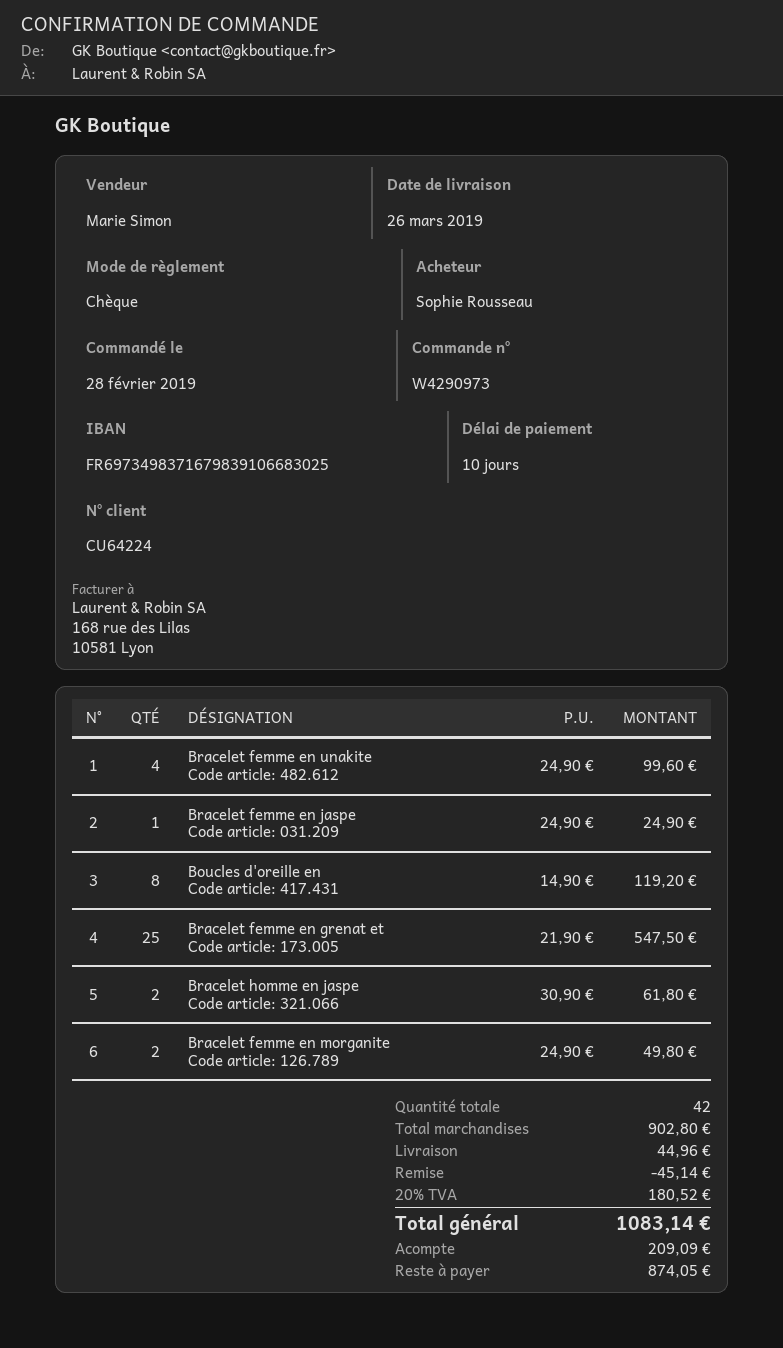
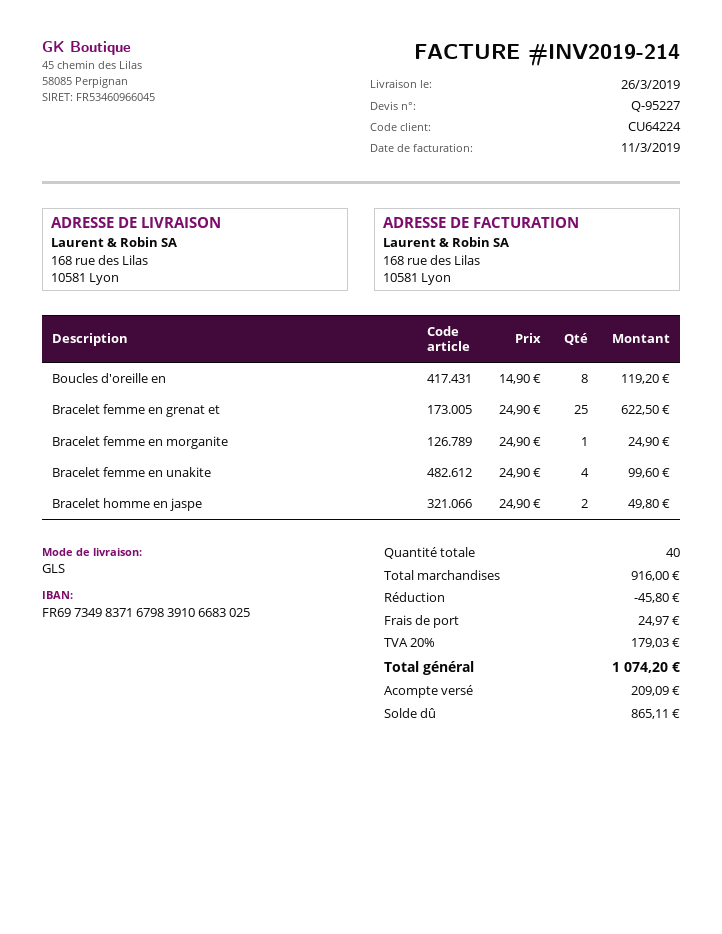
Bracelet femme en jaspe: 1 x 24.90 = 24.90 -> none
Bracelet femme en grenat et: 25 x 21.90 = 547.50 -> 25 x 24.90 = 622.50
Bracelet homme en jaspe: 2 x 30.90 = 61.80 -> 2 x 24.90 = 49.80
Bracelet femme en morganite: 2 x 24.90 = 49.80 -> 1 x 24.90 = 24.90
total quantity: 42 -> 40
subtotal: 902.80 -> 916.00
discount: 45.14 -> 45.80
shipping: 44.96 -> 24.97
tax: 20% = 180.52 -> 20% = 179.03
total: 1083.14 -> 1074.20
balance: 874.05 -> 865.11

